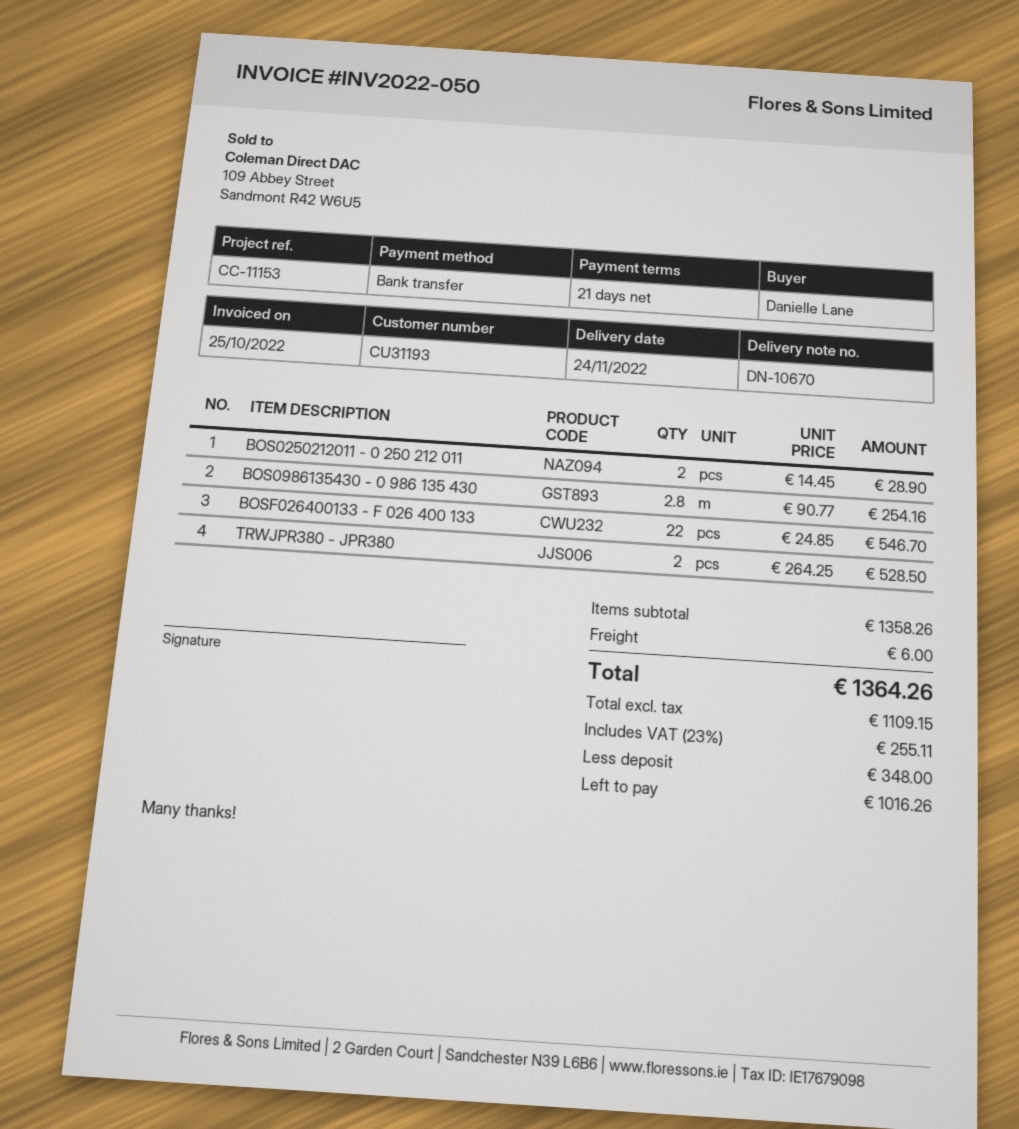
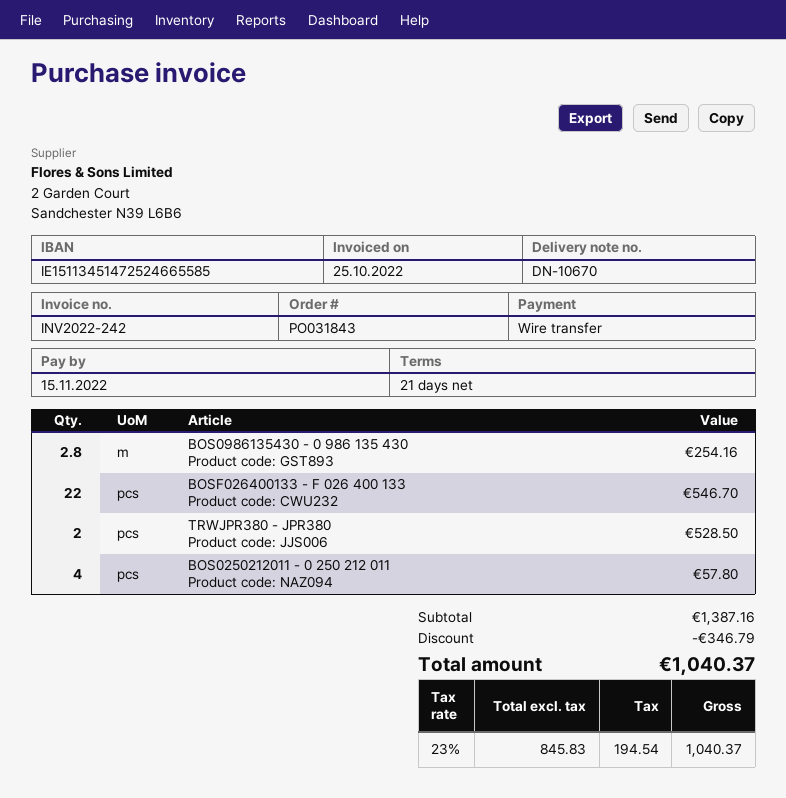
invoice number: INV2022-050 -> INV2022-242
BOS0250212011 - 0 250 212 011: 2 for 28.90 -> 4 for 57.80
subtotal: 1358.26 -> 1387.16
discount: none -> 346.79
shipping: 6.00 -> none
net: 1109.15 -> 845.83
tax: 23% = 255.11 -> 23% = 194.54
total: 1364.26 -> 1040.37

